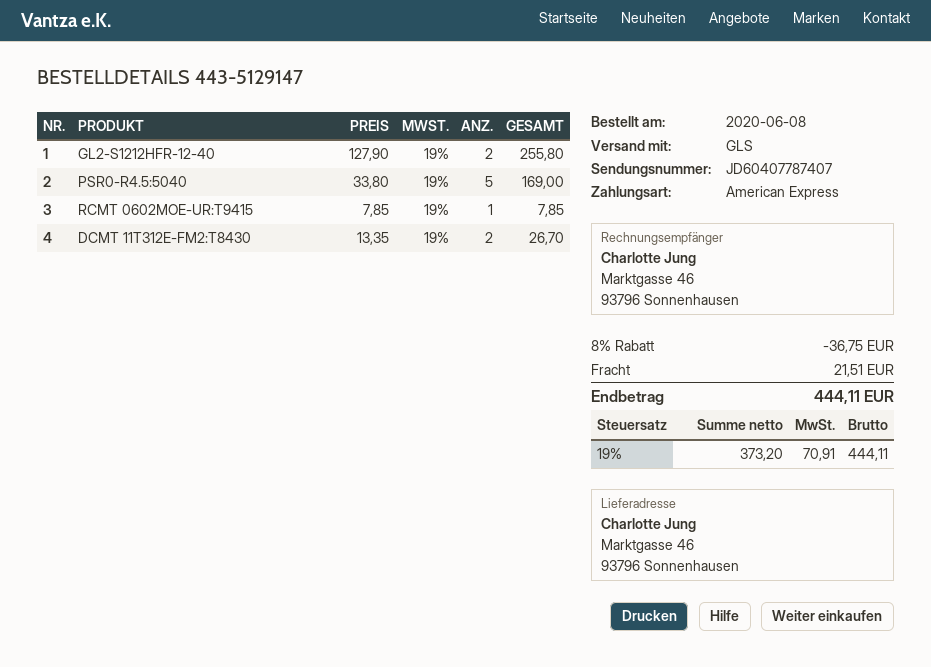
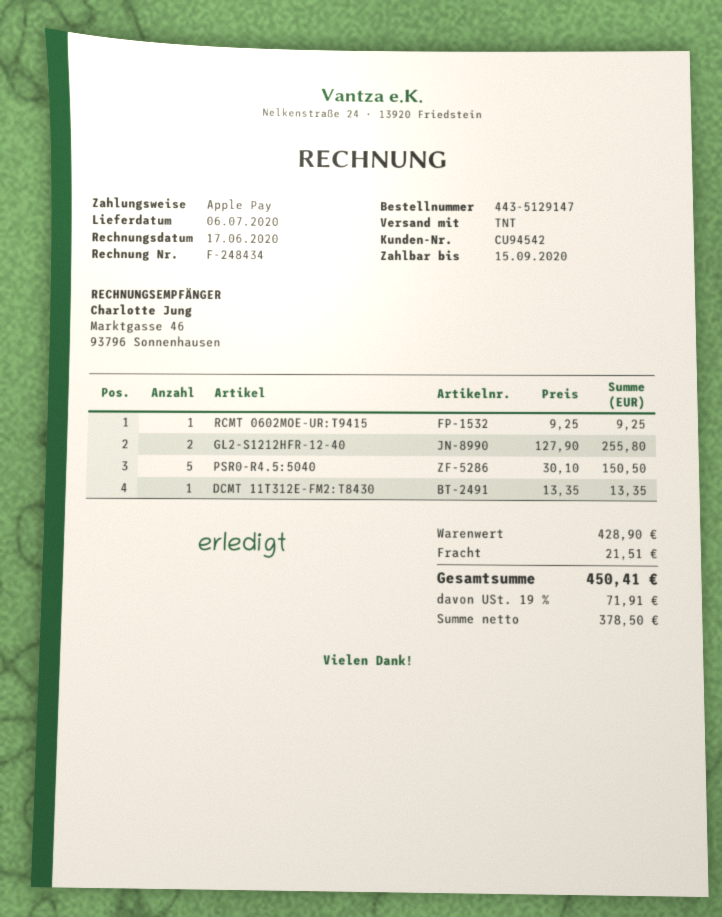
payment method: American Express -> Apple Pay
shipping method: GLS -> TNT
PSR0-R4.5:5040: 5 x 33.80 = 169.00 -> 5 x 30.10 = 150.50
RCMT 0602MOE-UR:T9415: 1 x 7.85 = 7.85 -> 1 x 9.25 = 9.25
DCMT 11T312E-FM2:T8430: 2 x 13.35 = 26.70 -> 1 x 13.35 = 13.35
discount: 8% = 36.75 -> none
net: 373.20 -> 378.50
tax: 19% = 70.91 -> 19% = 71.91
total: 444.11 -> 450.41

